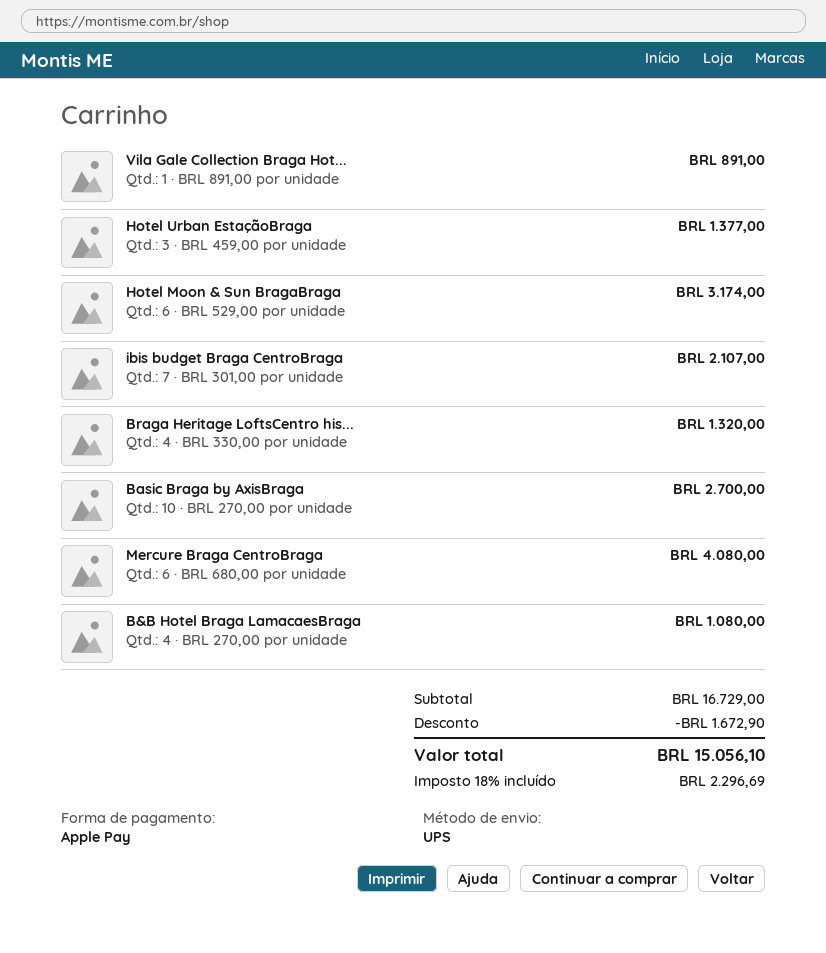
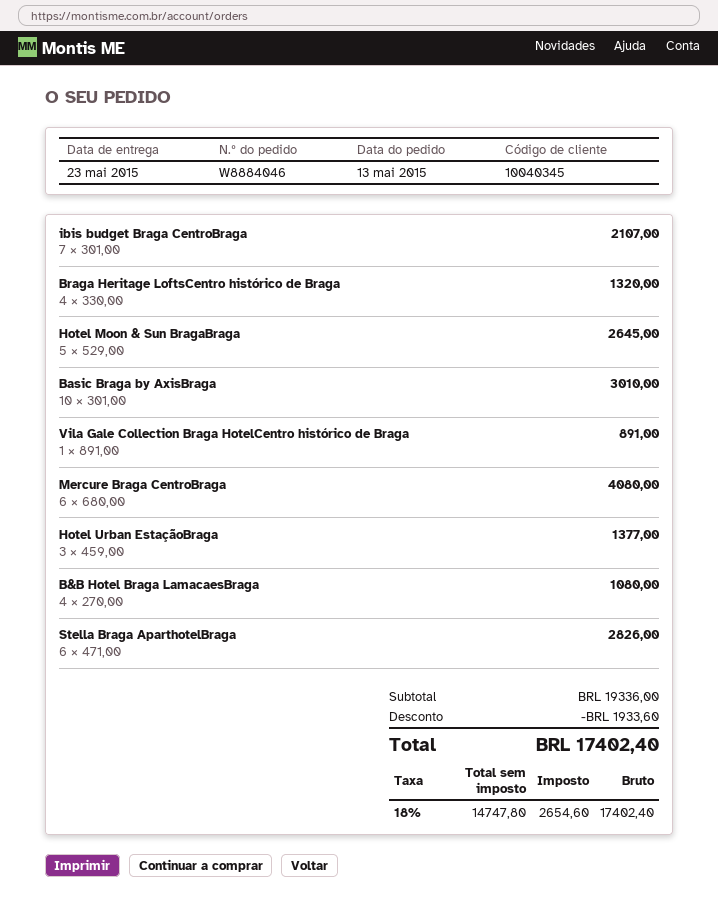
Hotel Moon & Sun BragaBraga: 6 x 529.00 = 3174.00 -> 5 x 529.00 = 2645.00
Basic Braga by AxisBraga: 10 x 270.00 = 2700.00 -> 10 x 301.00 = 3010.00
Stella Braga AparthotelBraga: none -> 6 x 471.00 = 2826.00
subtotal: 16729.00 -> 19336.00
discount: 1672.90 -> 1933.60
tax: 18% = 2296.69 -> 18% = 2654.60
total: 15056.10 -> 17402.40

